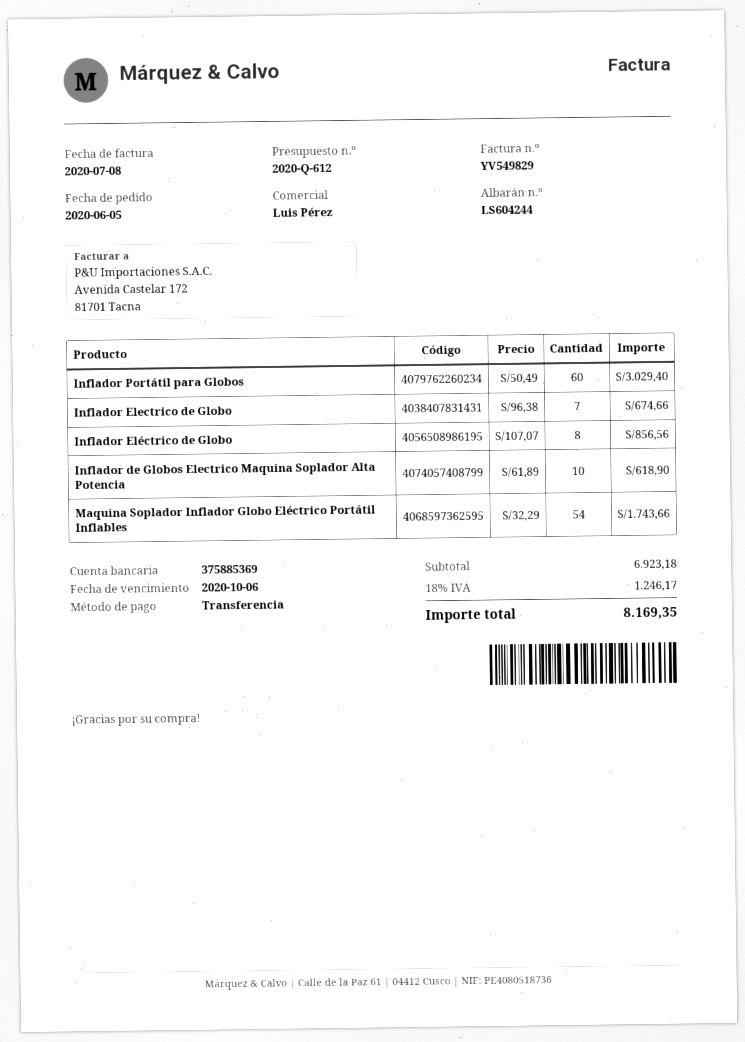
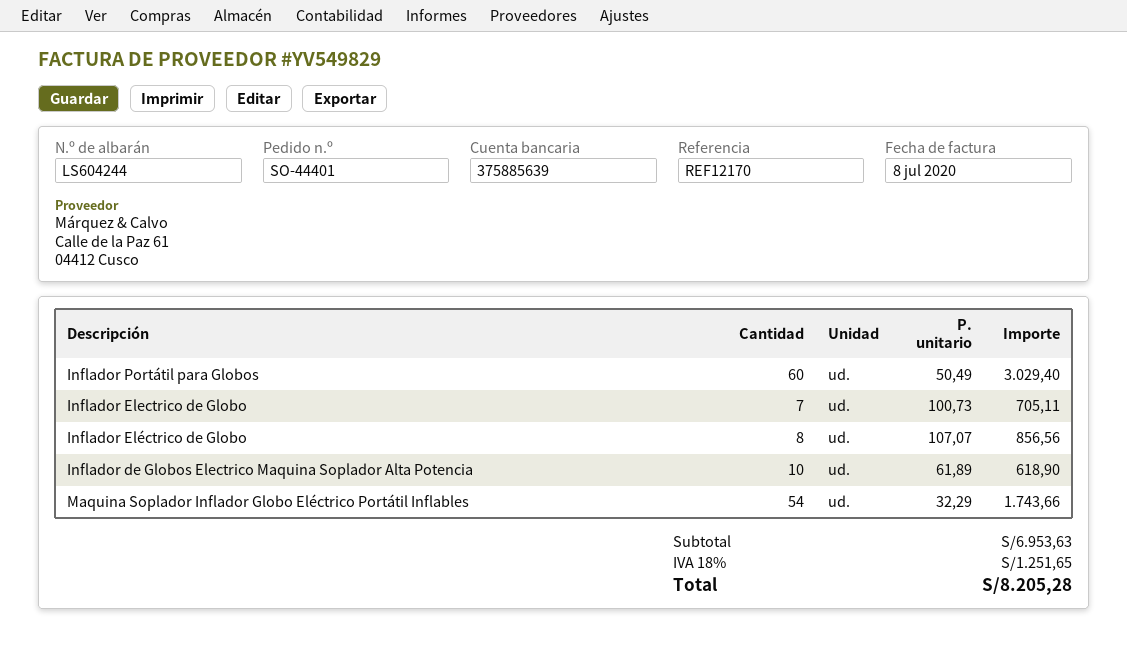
bank account: 375885369 -> 375885639
Inflador Electrico de Globo: 7 x 96.38 = 674.66 -> 7 x 100.73 = 705.11
subtotal: 6923.18 -> 6953.63
tax: 18% = 1246.17 -> 18% = 1251.65
total: 8169.35 -> 8205.28

